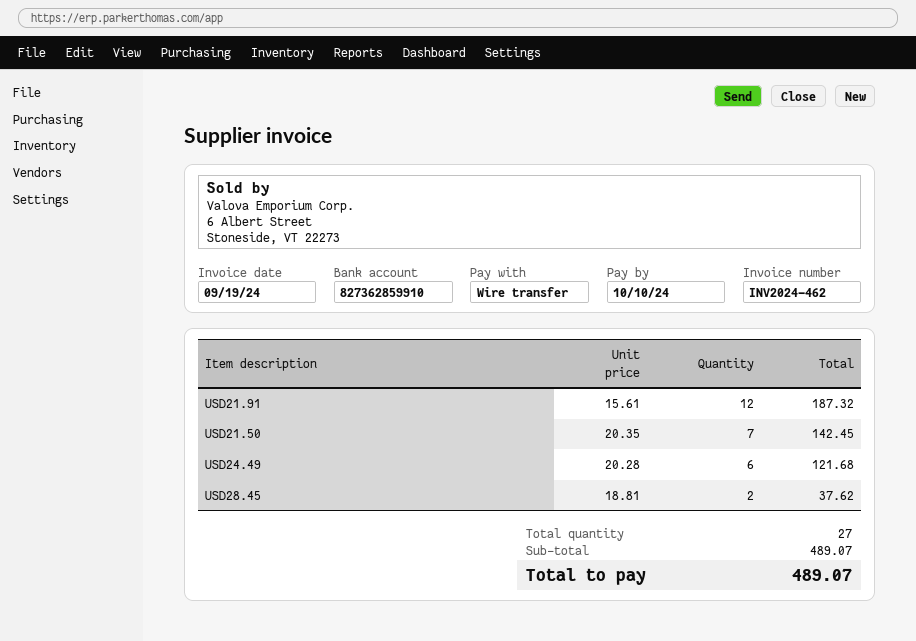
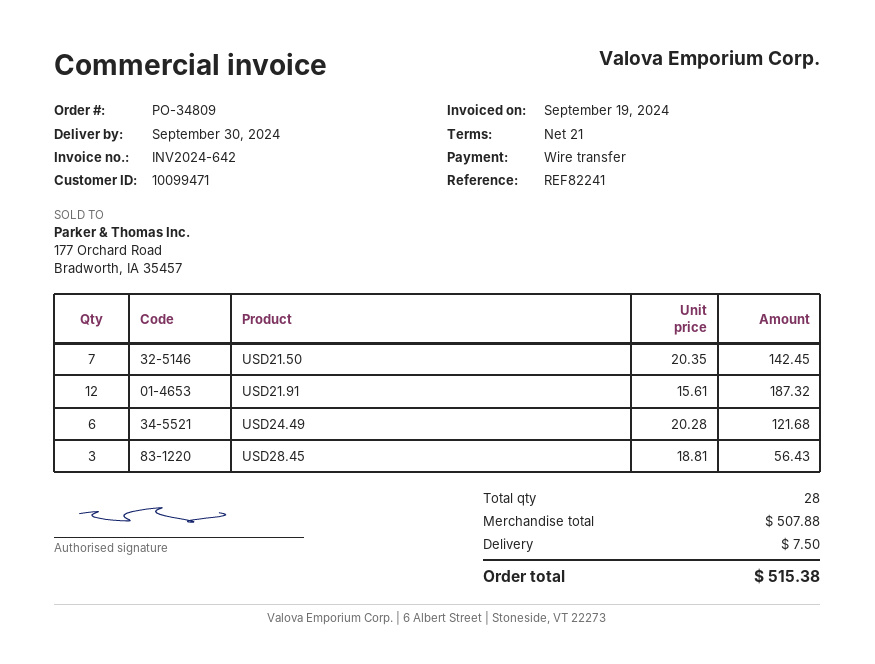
invoice number: INV2024-462 -> INV2024-642
USD28.45: 2 x 18.81 = 37.62 -> 3 x 18.81 = 56.43
total quantity: 27 -> 28
subtotal: 489.07 -> 507.88
shipping: none -> 7.50
total: 489.07 -> 515.38

